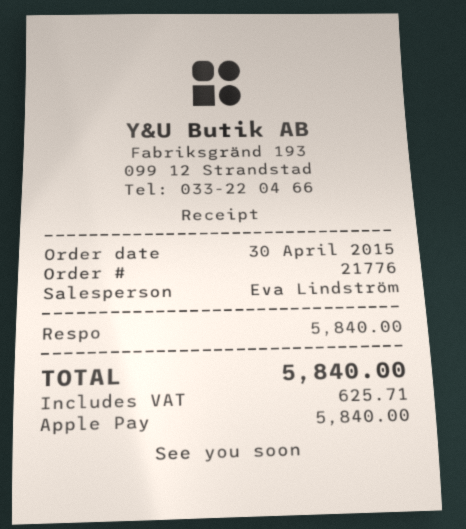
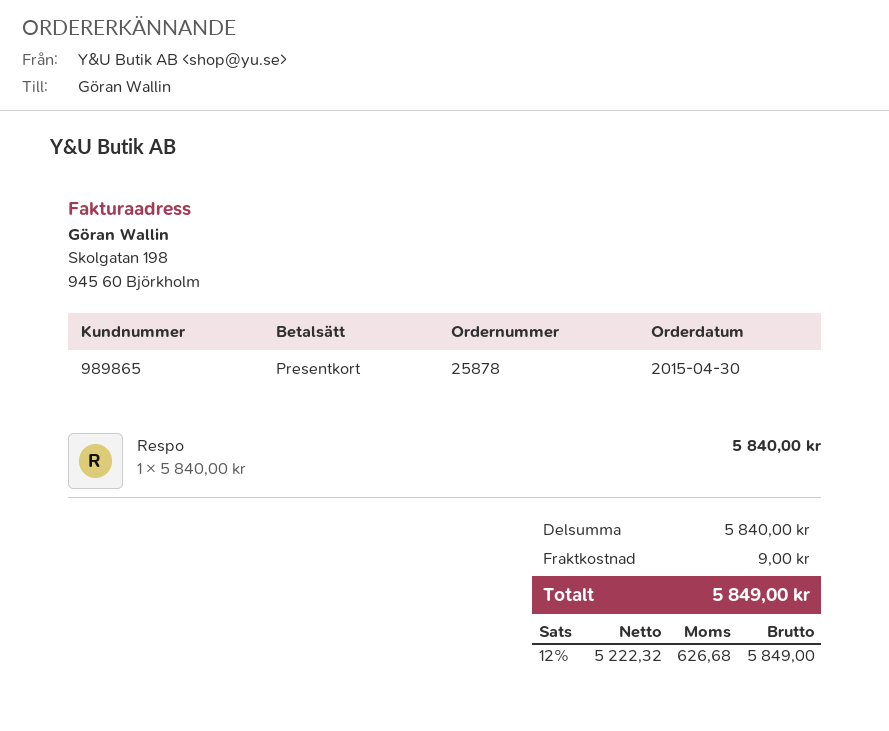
order number: 21776 -> 25878
payment method: Apple Pay -> gift card
shipping: none -> 9.00
tax: 625.71 -> 626.68
total: 5840.00 -> 5849.00

